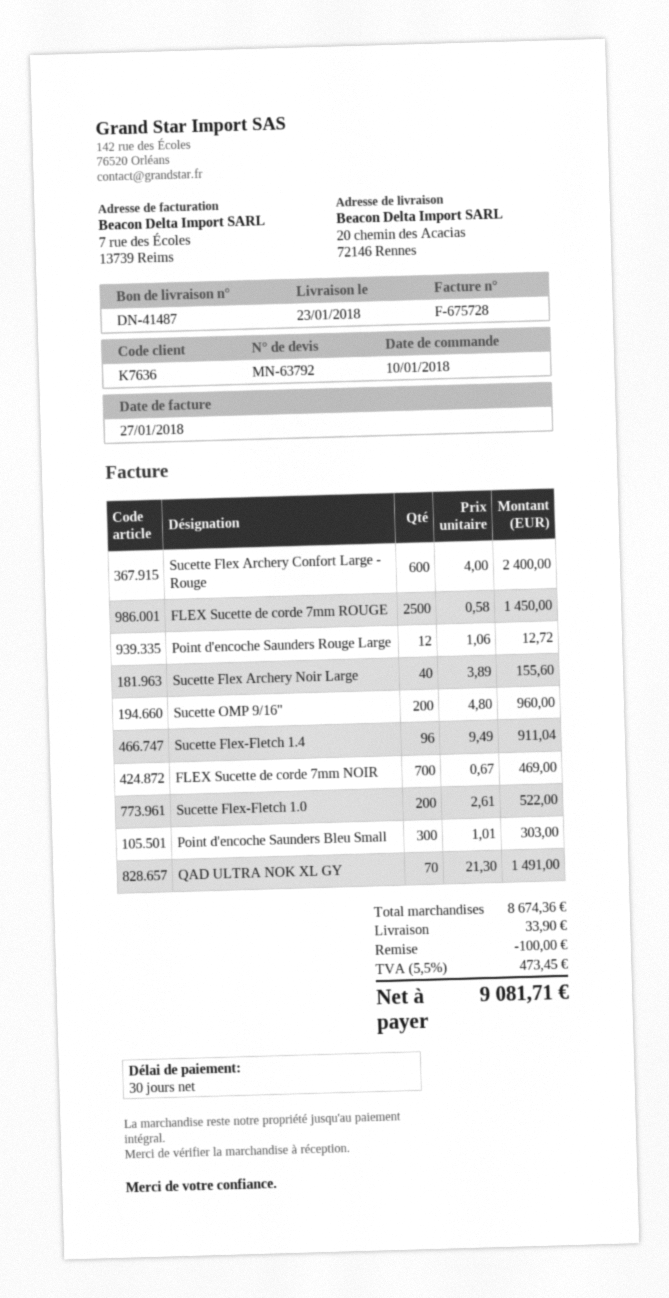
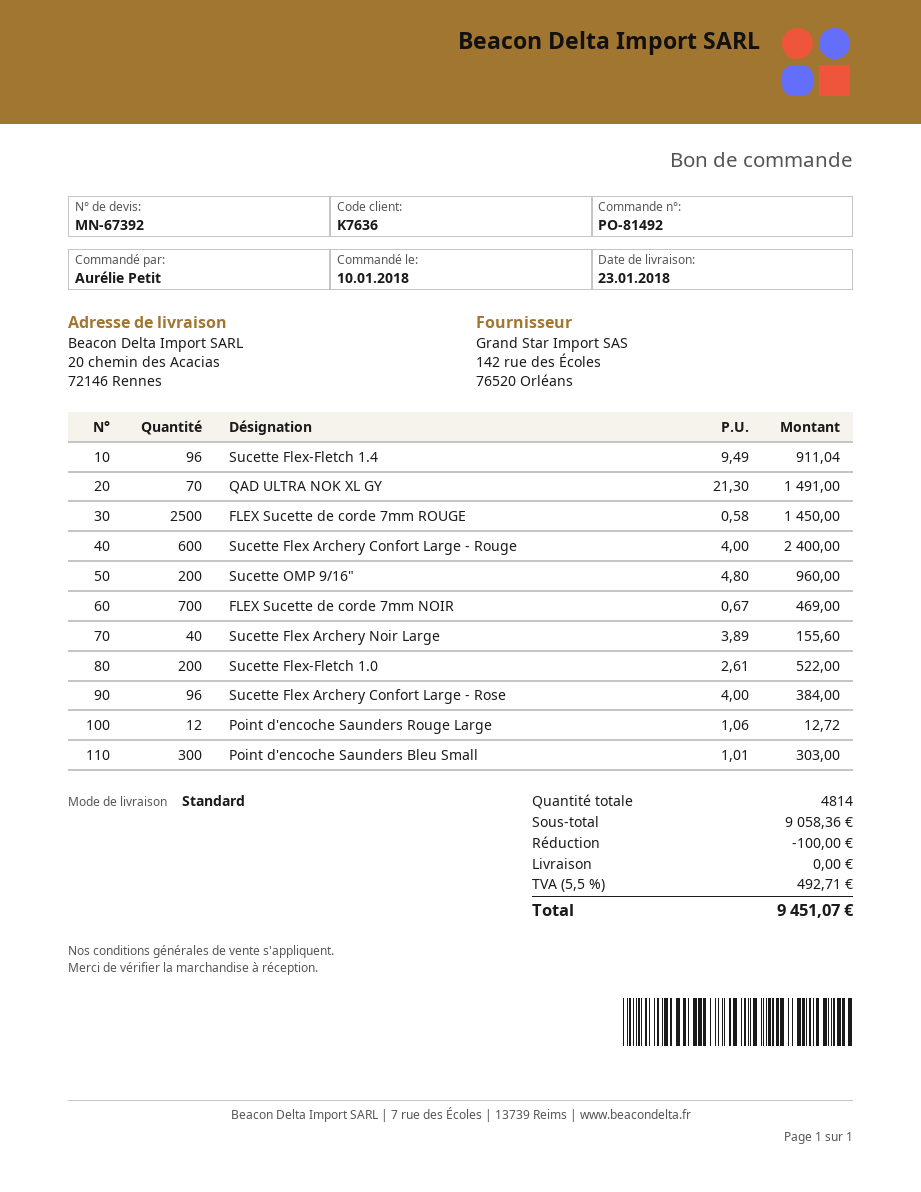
quote number: MN-63792 -> MN-67392
Sucette Flex Archery Confort Large - Rose: none -> 96 x 4.00 = 384.00
subtotal: 8674.36 -> 9058.36
shipping: 33.90 -> 0.00
tax: 5.5% = 473.45 -> 5.5% = 492.71
total: 9081.71 -> 9451.07

